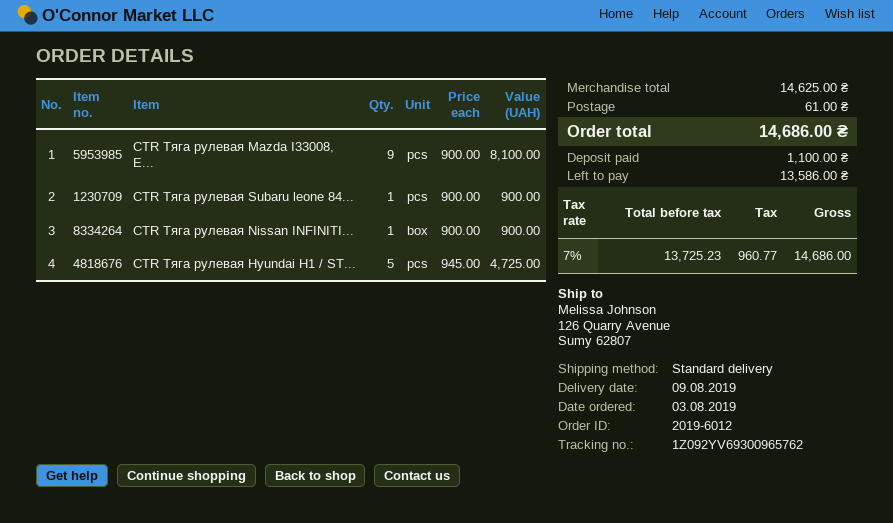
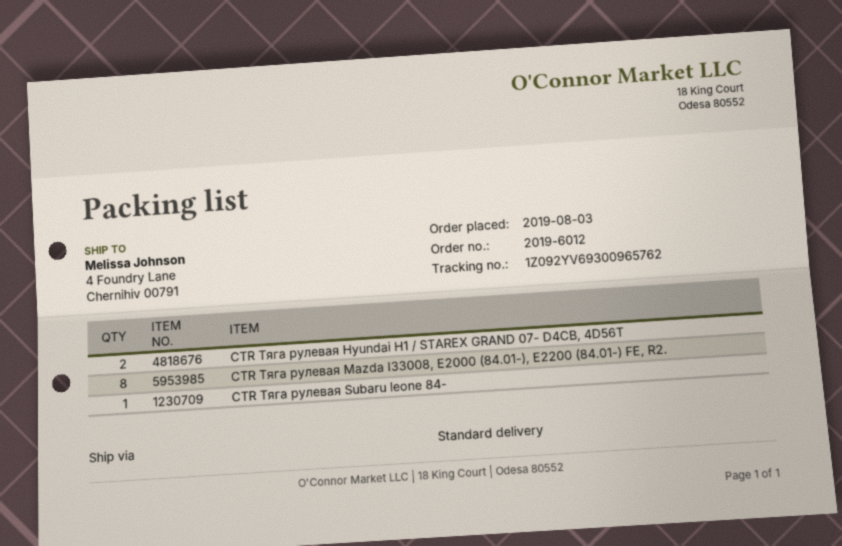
ship to: 126 Quarry Avenue, Sumy 62807 -> 4 Foundry Lane, Chernihiv 00791
CTR Тяга рулевая Mazda I33008, E...: 9 -> 8
CTR Тяга рулевая Nissan INFINITI...: 1 -> none
CTR Тяга рулевая Hyundai H1 / ST...: 5 -> 2

